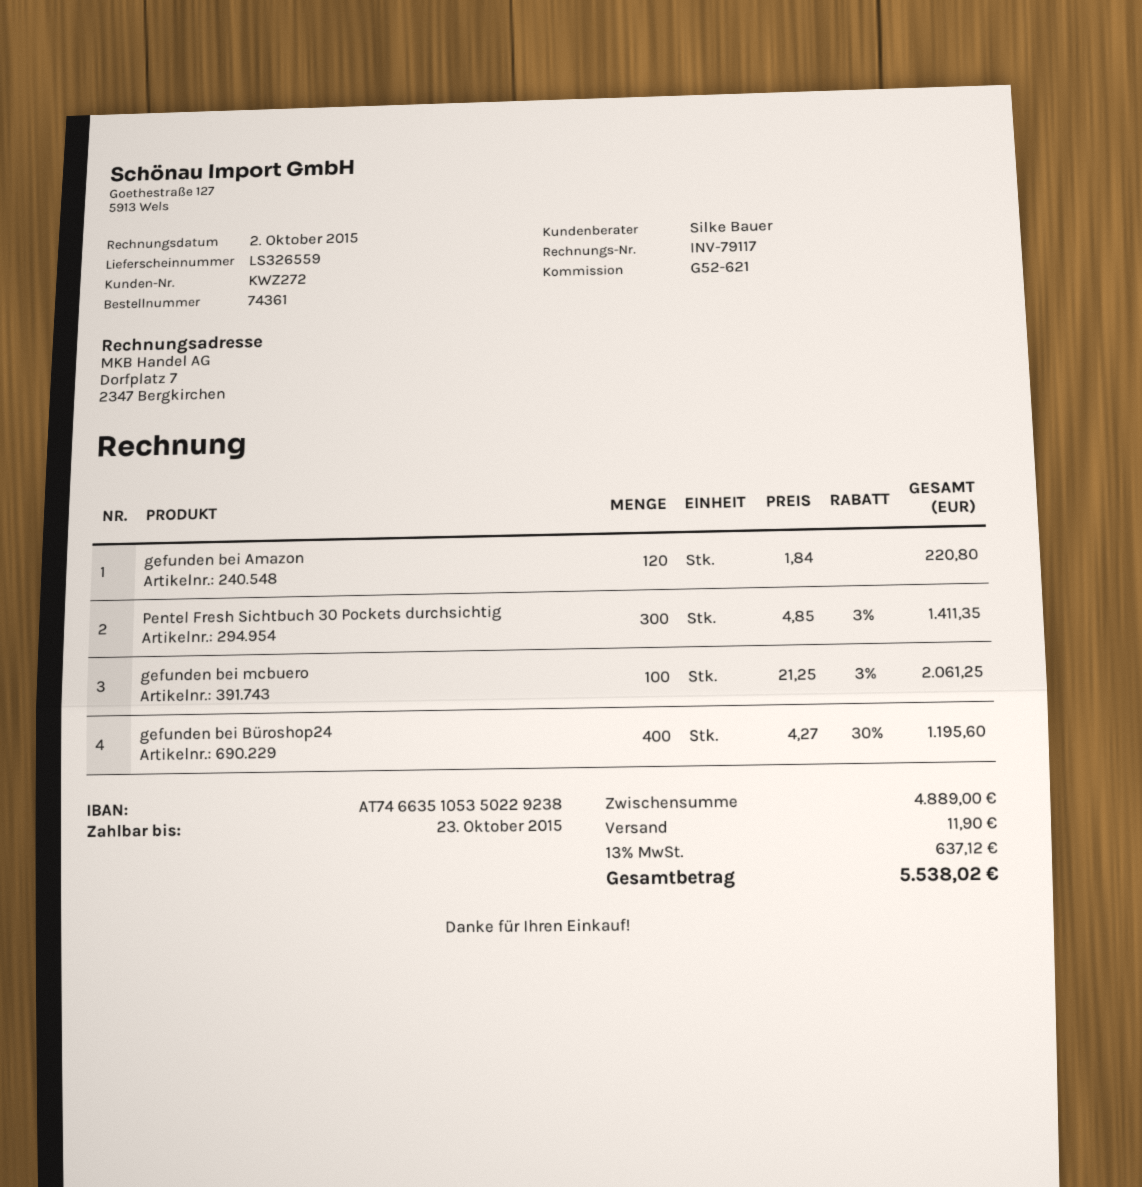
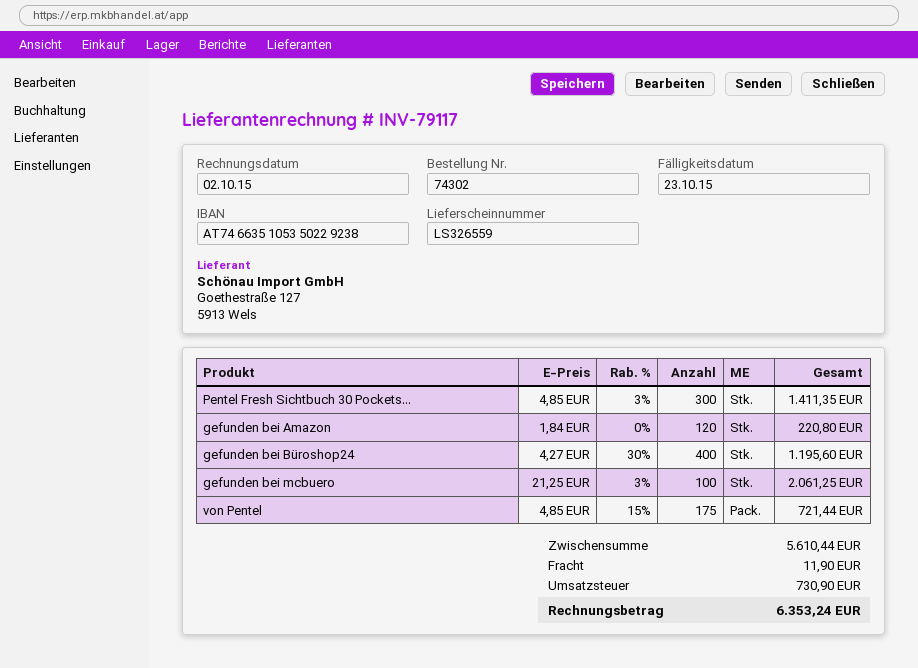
order number: 74361 -> 74302
von Pentel: none -> 175 x 4.85 - 15% = 721.44
subtotal: 4889.00 -> 5610.44
tax: 637.12 -> 730.90
total: 5538.02 -> 6353.24

